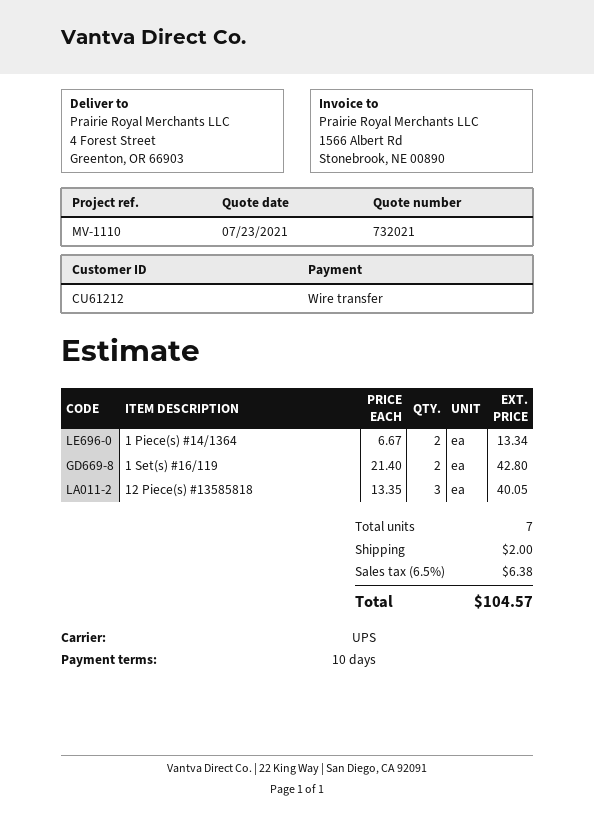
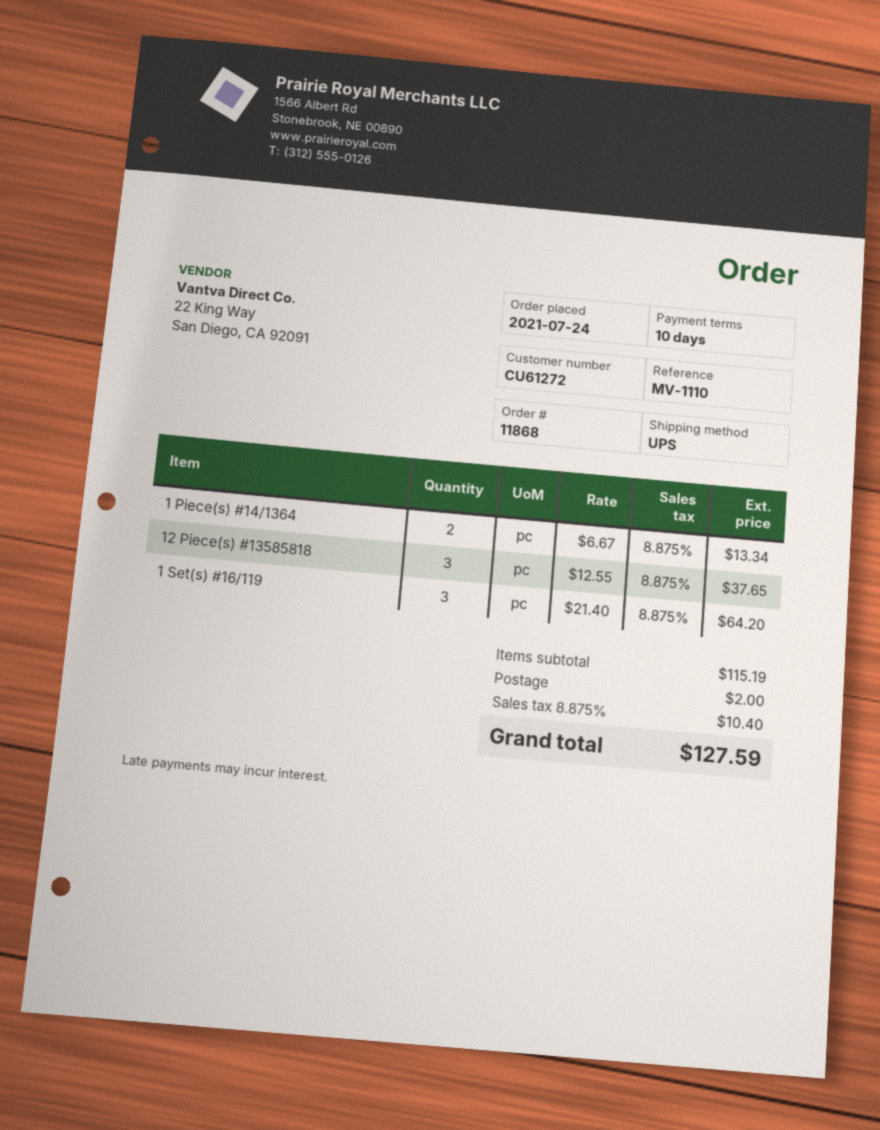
customer number: CU61212 -> CU61272
1 Set(s) #16/119: 2 x 21.40 = 42.80 -> 3 x 21.40 = 64.20
12 Piece(s) #13585818: 3 x 13.35 = 40.05 -> 3 x 12.55 = 37.65
tax: 6.5% = 6.38 -> 8.875% = 10.40
total: 104.57 -> 127.59

